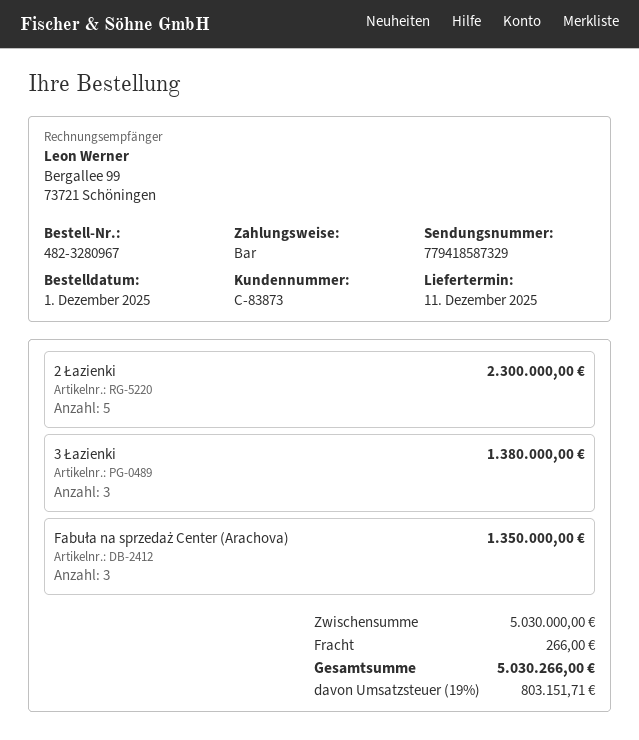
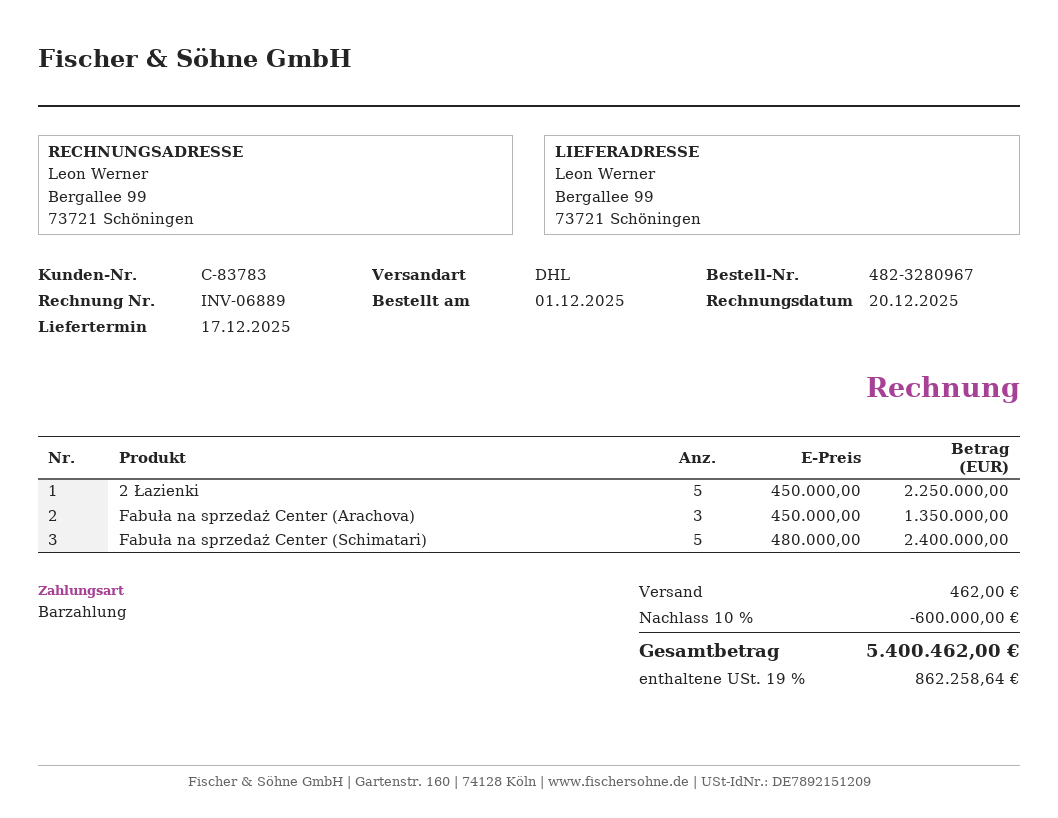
delivery date: 2025-12-11 -> 2025-12-17
customer number: C-83873 -> C-83783
2 Łazienki: 5 for 2300000.00 -> 5 for 2250000.00
3 Łazienki: 3 for 1380000.00 -> none
Fabuła na sprzedaż Center (Schimatari): none -> 5 for 2400000.00
discount: none -> 10% = 600000.00
shipping: 266.00 -> 462.00
tax: 19% = 803151.71 -> 19% = 862258.64
total: 5030266.00 -> 5400462.00

